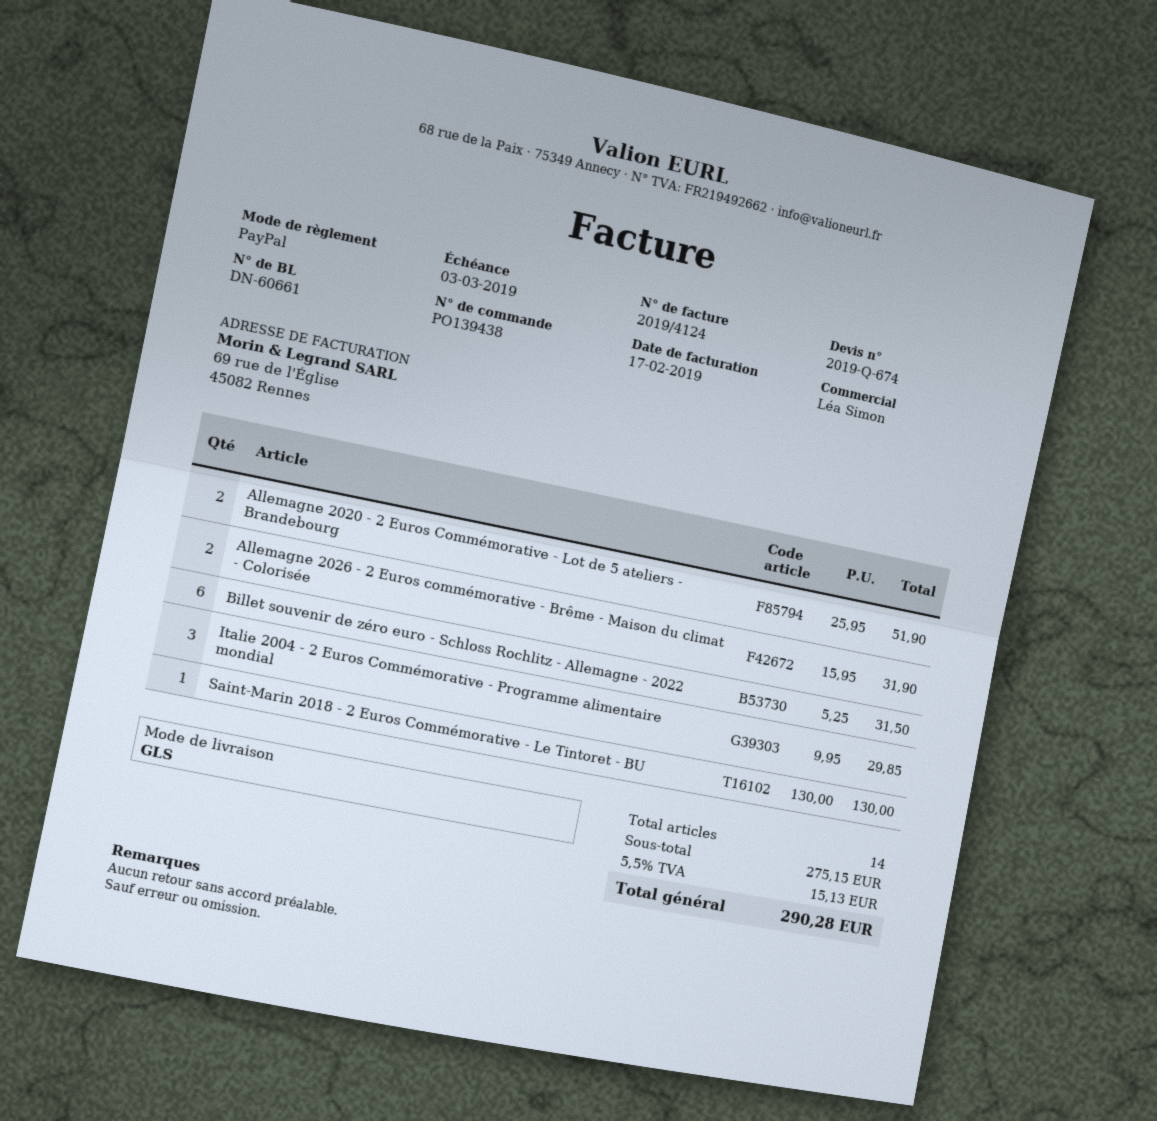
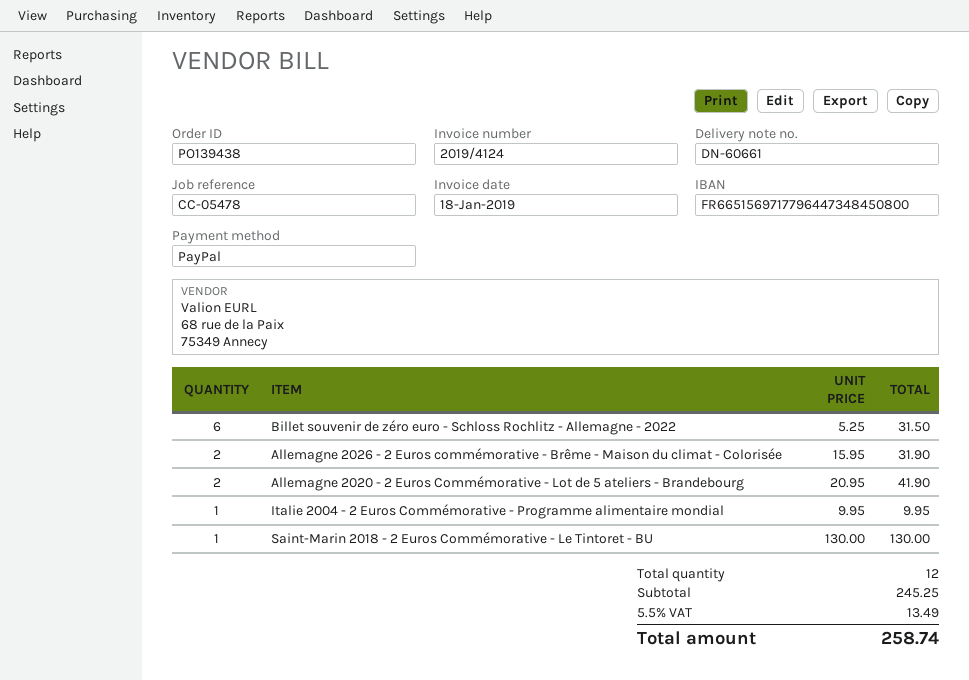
invoice date: 2019-02-17 -> 2019-01-18
Allemagne 2020 - 2 Euros Commémorative - Lot de 5 ateliers - Brandebourg: 2 x 25.95 = 51.90 -> 2 x 20.95 = 41.90
Italie 2004 - 2 Euros Commémorative - Programme alimentaire mondial: 3 x 9.95 = 29.85 -> 1 x 9.95 = 9.95
total quantity: 14 -> 12
subtotal: 275.15 -> 245.25
tax: 5.5% = 15.13 -> 5.5% = 13.49
total: 290.28 -> 258.74

